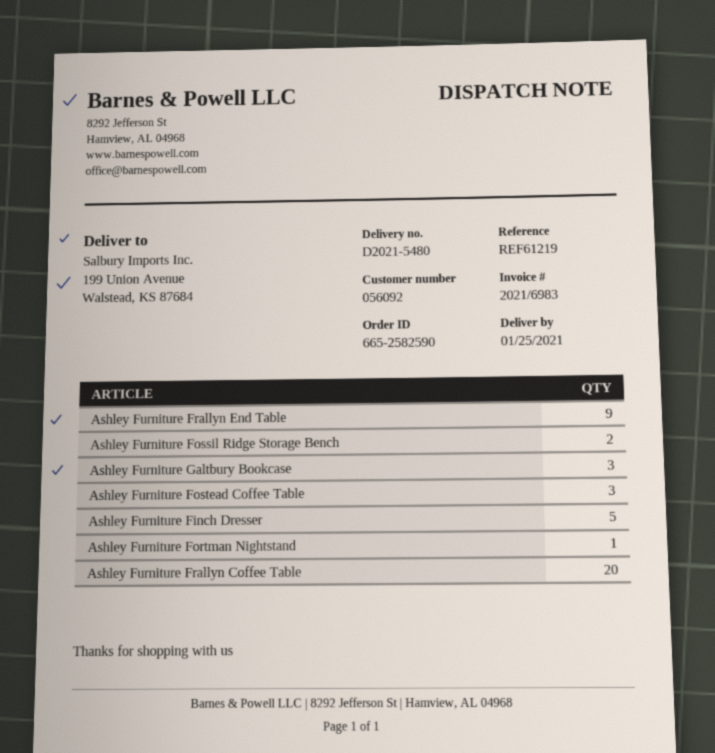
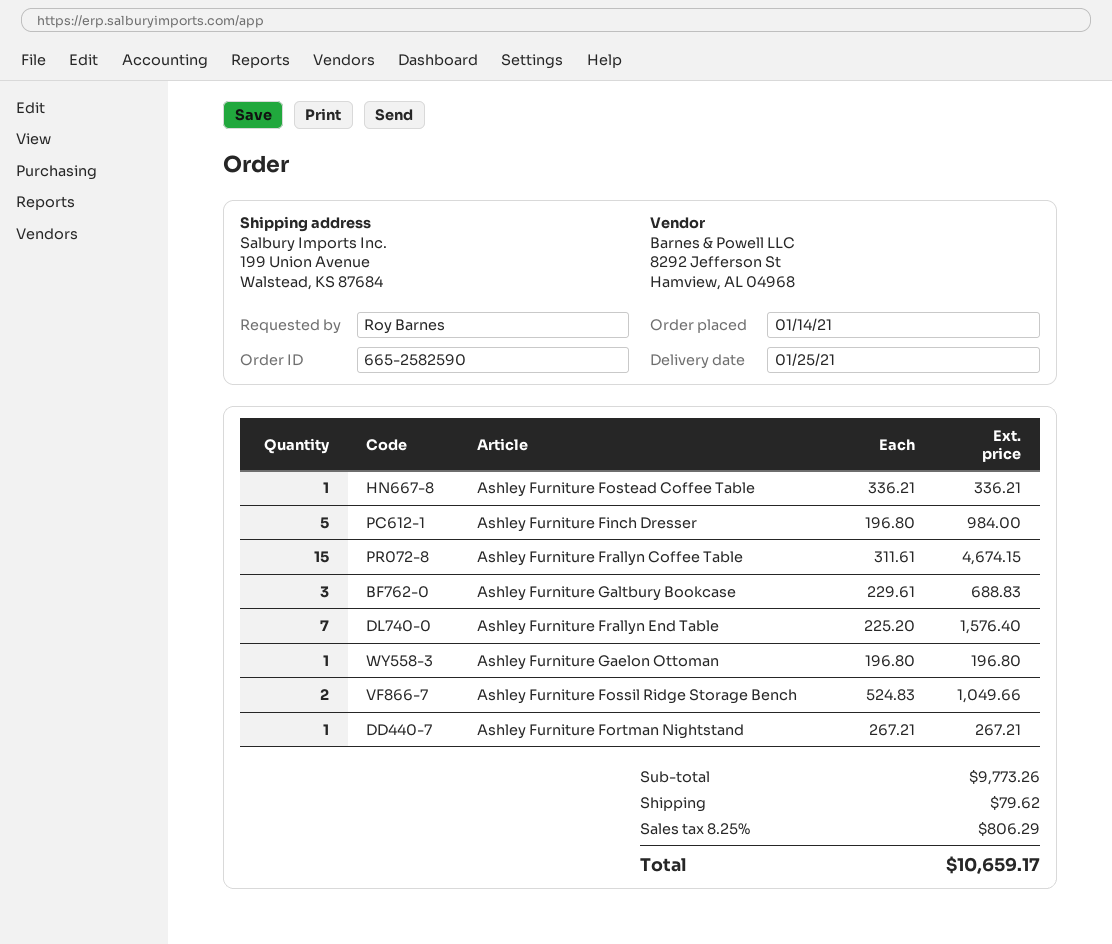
Ashley Furniture Frallyn End Table: 9 -> 7
Ashley Furniture Fostead Coffee Table: 3 -> 1
Ashley Furniture Frallyn Coffee Table: 20 -> 15
Ashley Furniture Gaelon Ottoman: none -> 1

